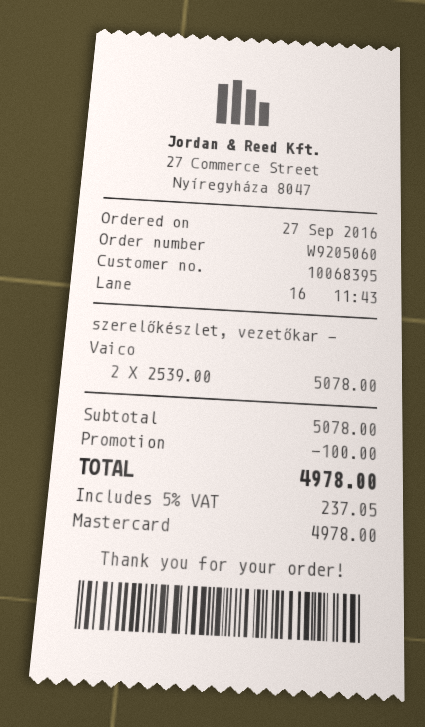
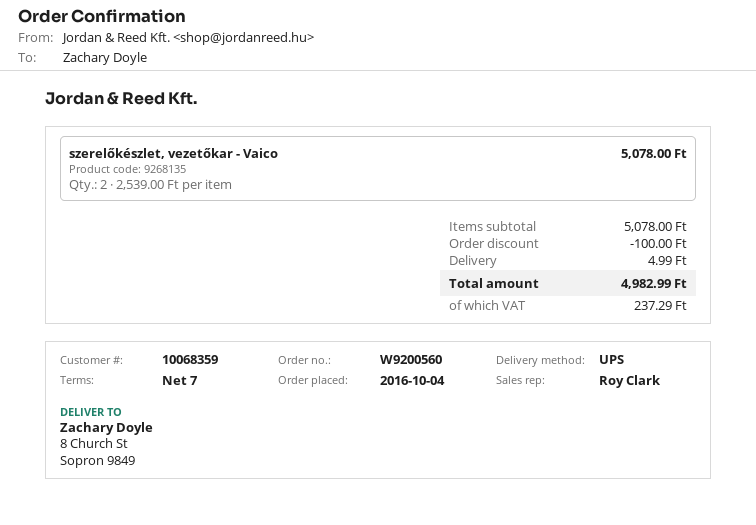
order number: W9205060 -> W9200560
order date: 2016-09-27 -> 2016-10-04
customer number: 10068395 -> 10068359
shipping: none -> 4.99
tax: 237.05 -> 237.29
total: 4978.00 -> 4982.99

